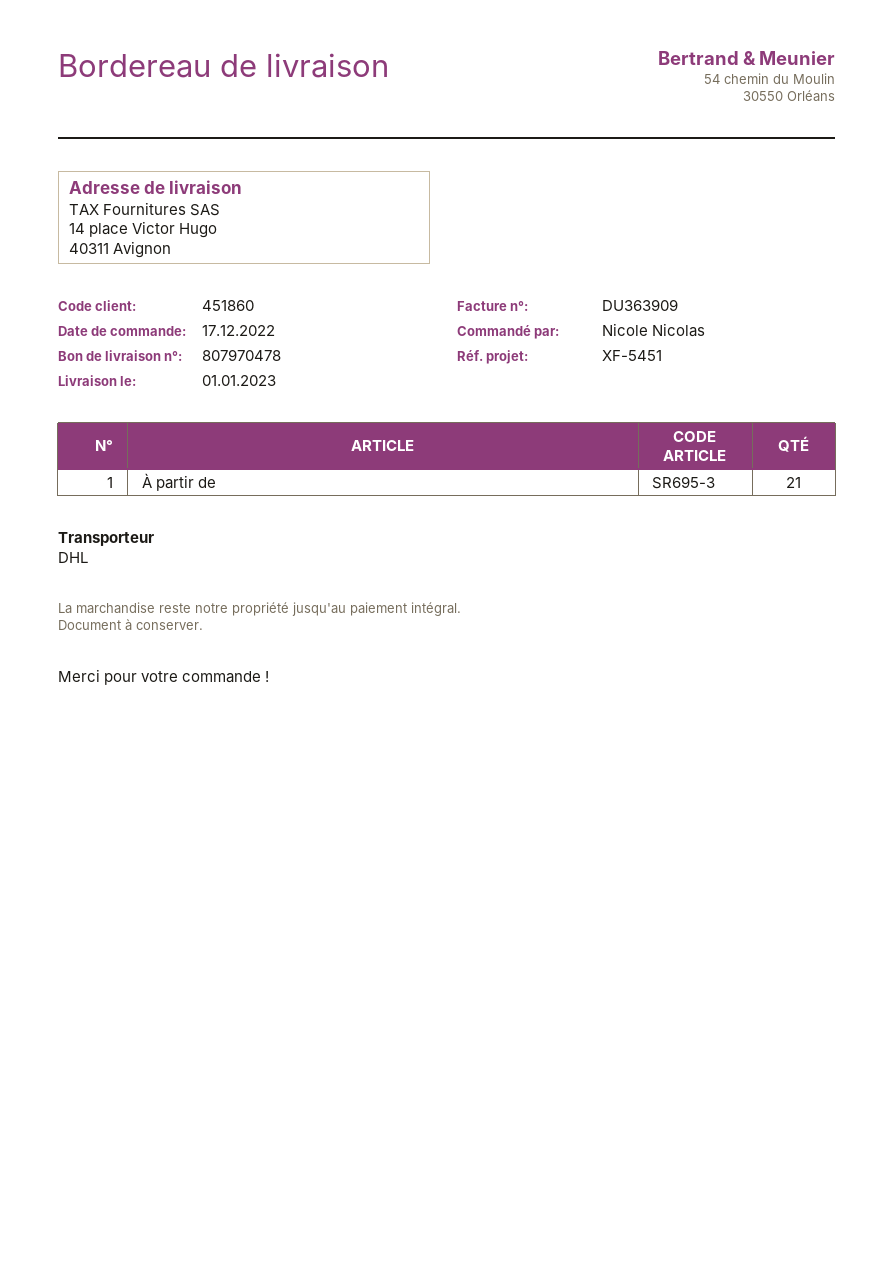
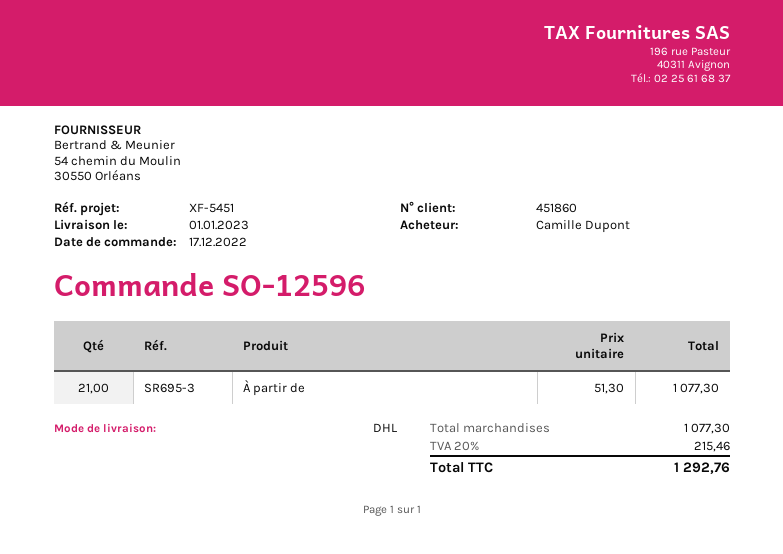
ordered by: Nicole Nicolas -> Camille Dupont

